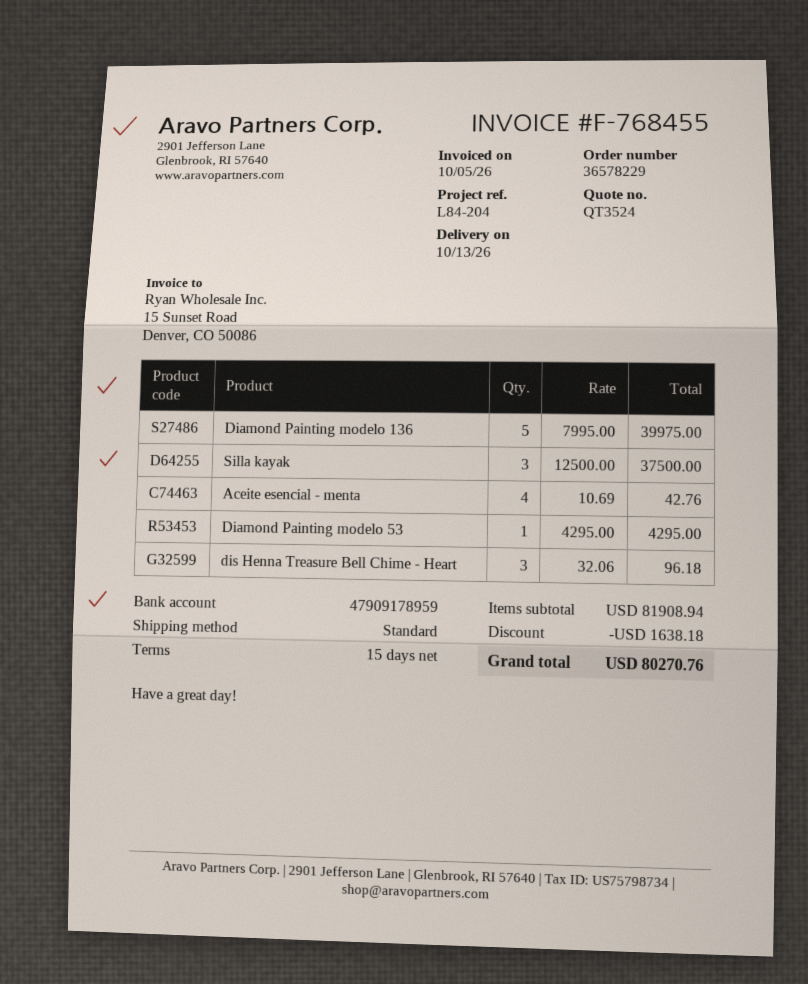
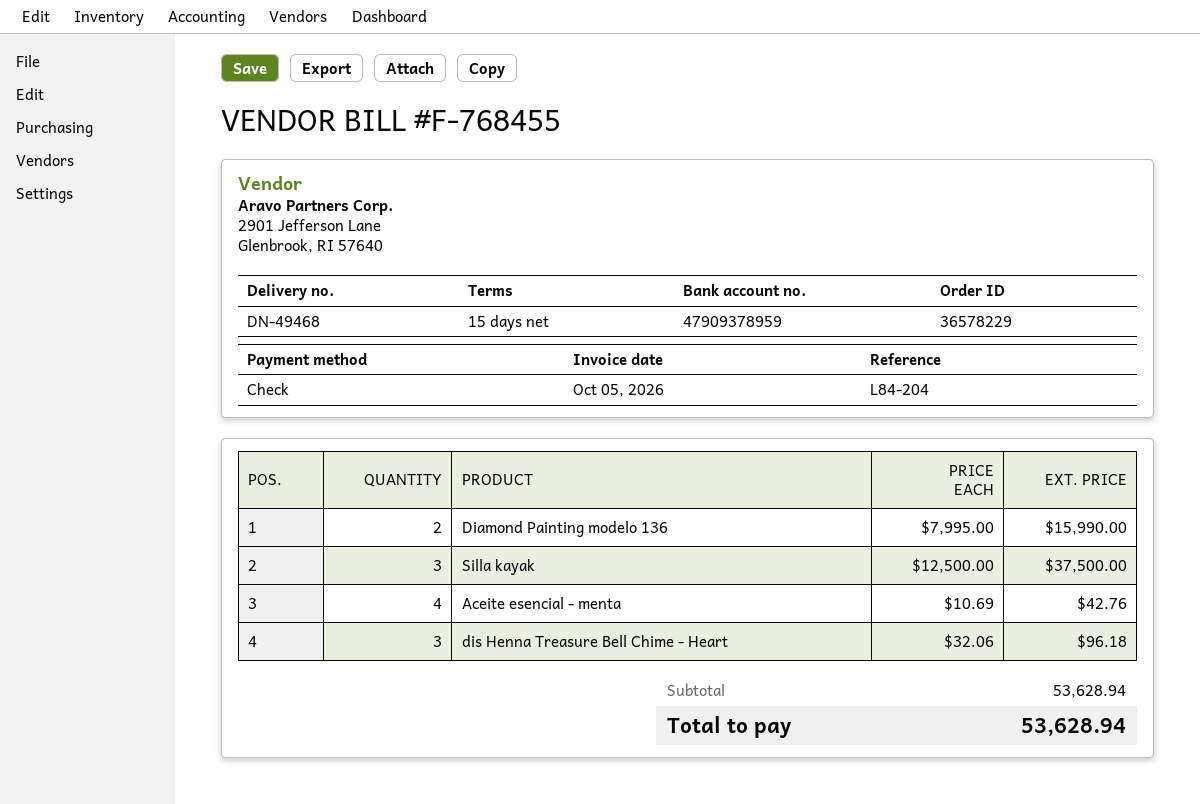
bank account: 47909178959 -> 47909378959
Diamond Painting modelo 136: 5 x 7995.00 = 39975.00 -> 2 x 7995.00 = 15990.00
Diamond Painting modelo 53: 1 x 4295.00 = 4295.00 -> none
subtotal: 81908.94 -> 53628.94
discount: 1638.18 -> none
total: 80270.76 -> 53628.94

